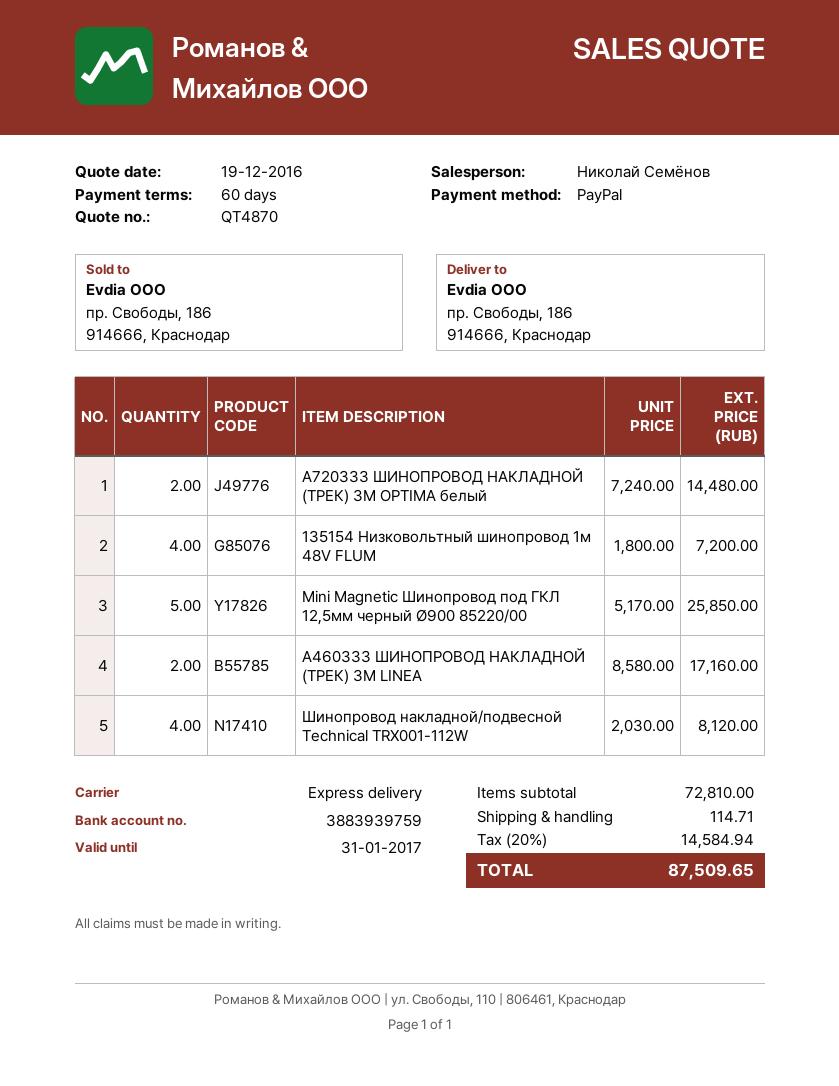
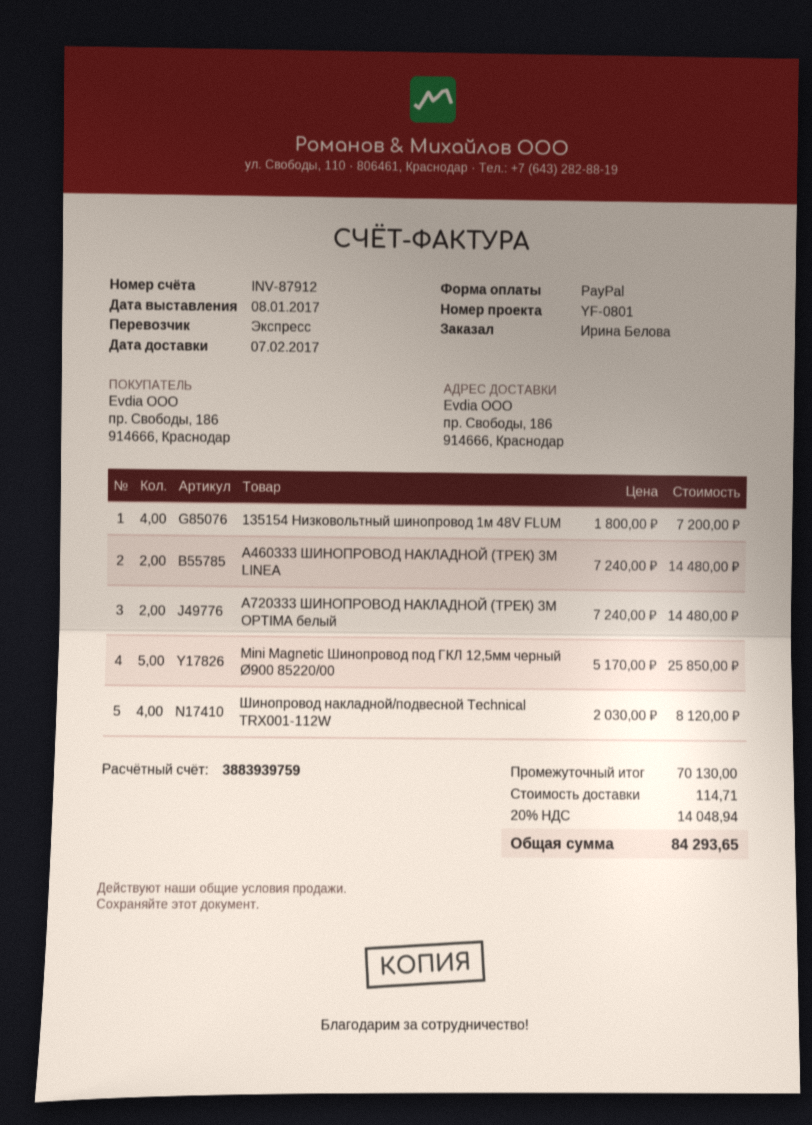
A460333 ШИНОПРОВОД НАКЛАДНОЙ (ТРЕК) 3M LINEA: 2 x 8580.00 = 17160.00 -> 2 x 7240.00 = 14480.00
subtotal: 72810.00 -> 70130.00
tax: 20% = 14584.94 -> 20% = 14048.94
total: 87509.65 -> 84293.65

